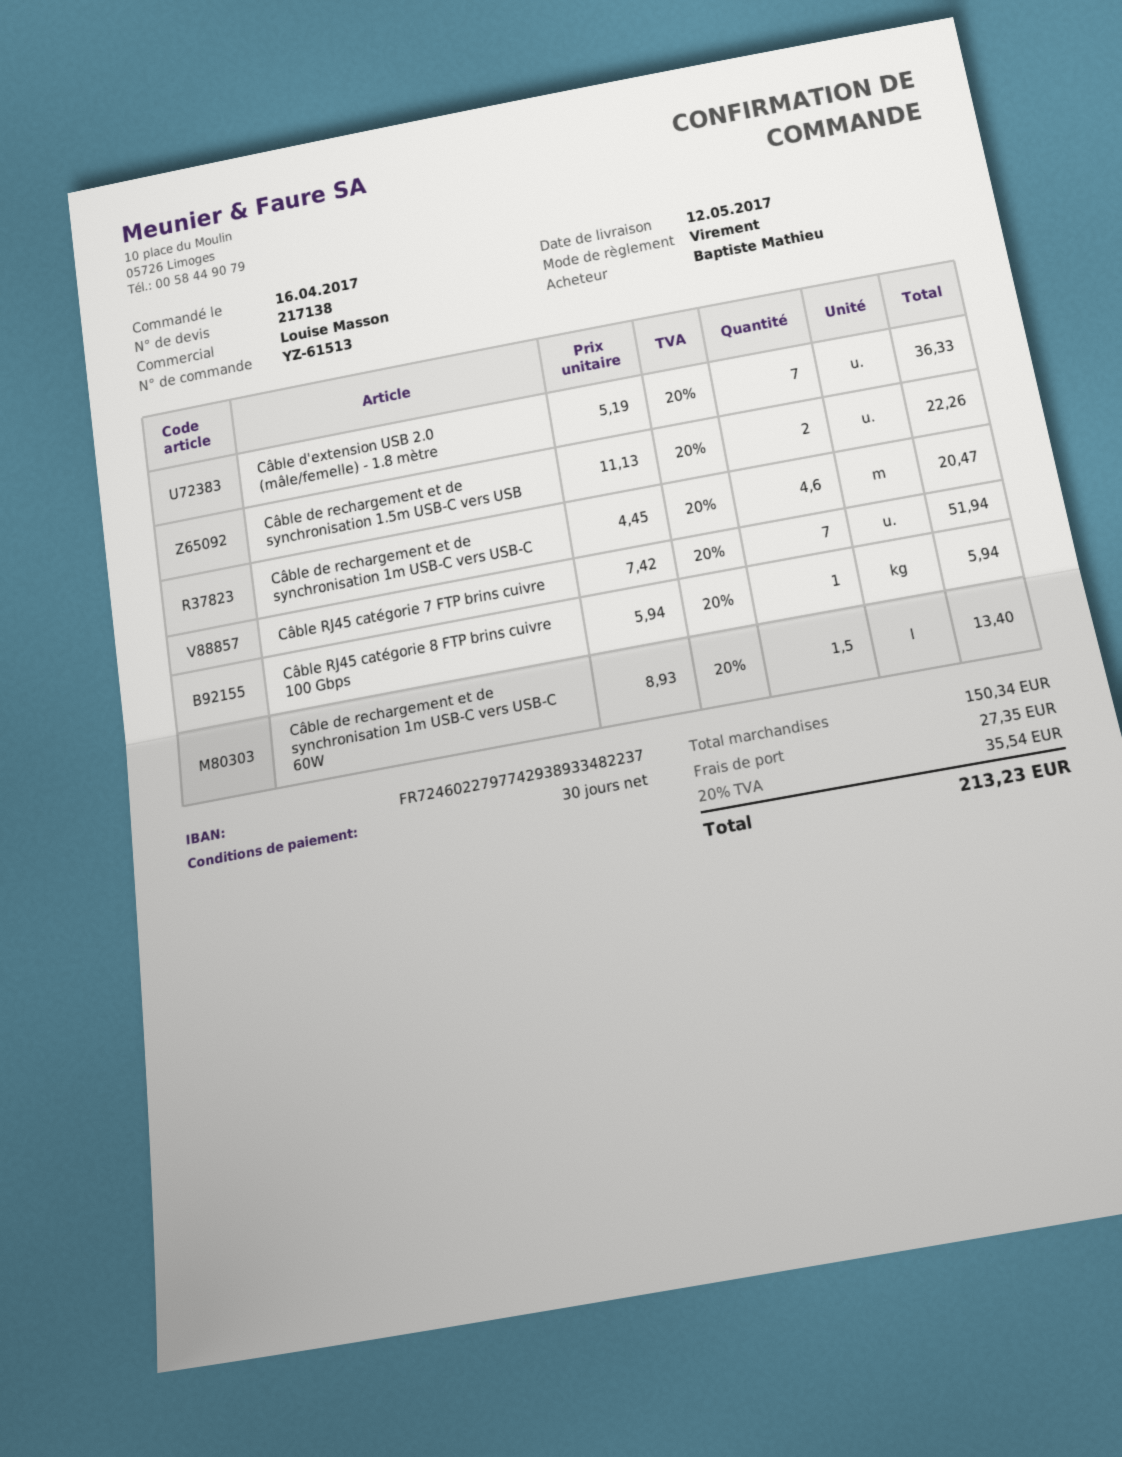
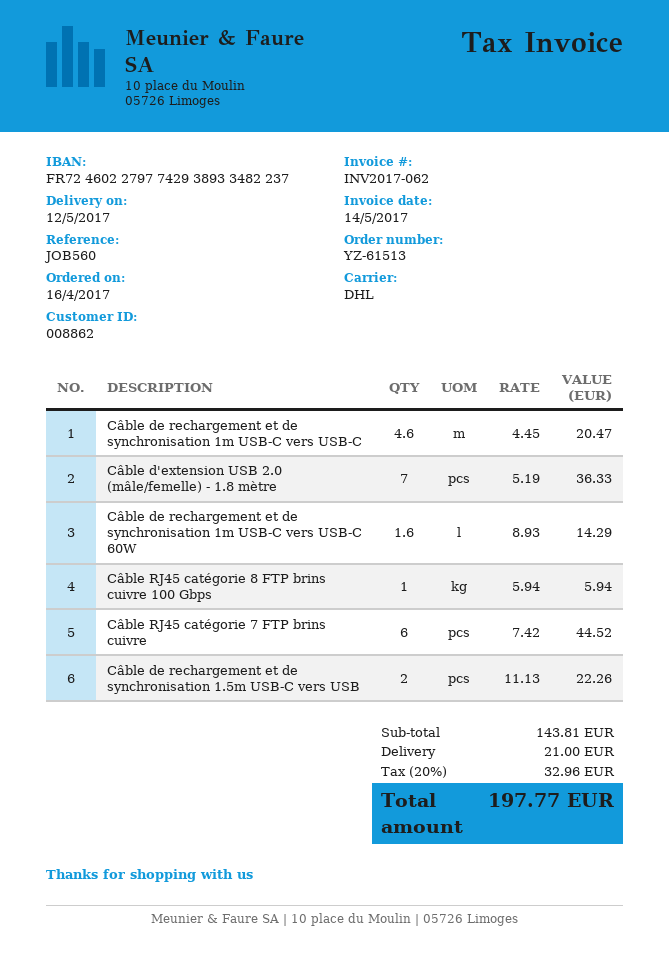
Câble RJ45 catégorie 7 FTP brins cuivre: 7 x 7.42 = 51.94 -> 6 x 7.42 = 44.52
Câble de rechargement et de synchronisation 1m USB-C vers USB-C 60W: 1.5 x 8.93 = 13.40 -> 1.6 x 8.93 = 14.29
subtotal: 150.34 -> 143.81
shipping: 27.35 -> 21.00
tax: 20% = 35.54 -> 20% = 32.96
total: 213.23 -> 197.77

